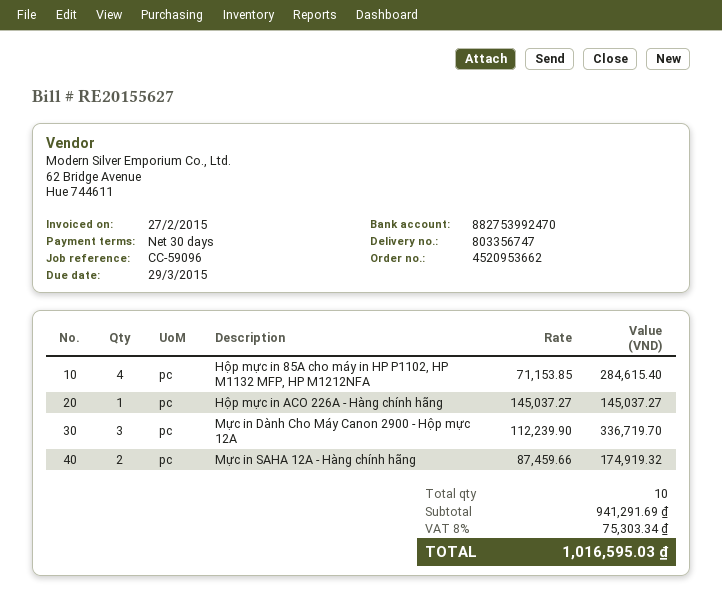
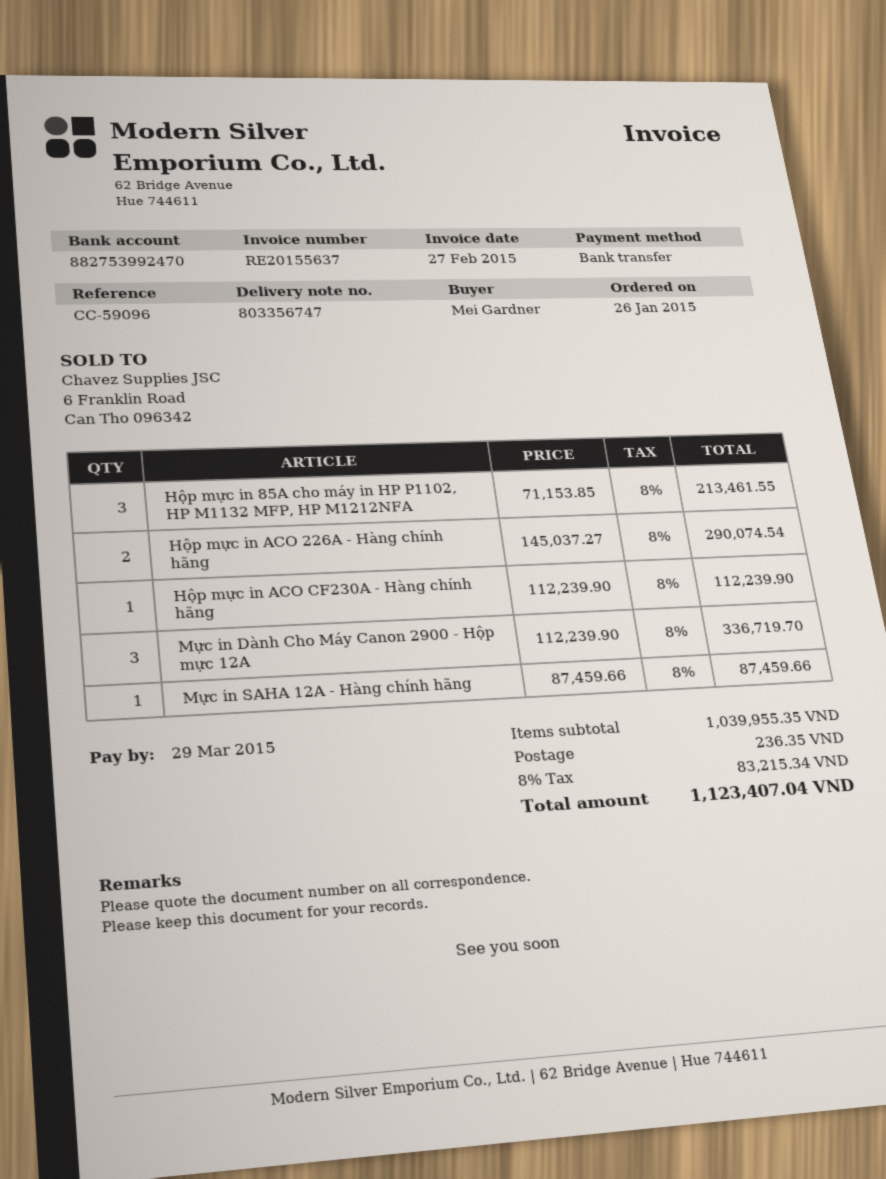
invoice number: RE20155627 -> RE20155637
Hộp mực in 85A cho máy in HP P1102, HP M1132 MFP, HP M1212NFA: 4 x 71153.85 = 284615.40 -> 3 x 71153.85 = 213461.55
Hộp mực in ACO 226A - Hàng chính hãng: 1 x 145037.27 = 145037.27 -> 2 x 145037.27 = 290074.54
Mực in SAHA 12A - Hàng chính hãng: 2 x 87459.66 = 174919.32 -> 1 x 87459.66 = 87459.66
Hộp mực in ACO CF230A - Hàng chính hãng: none -> 1 x 112239.90 = 112239.90
subtotal: 941291.69 -> 1039955.35
shipping: none -> 236.35
tax: 8% = 75303.34 -> 8% = 83215.34
total: 1016595.03 -> 1123407.04

